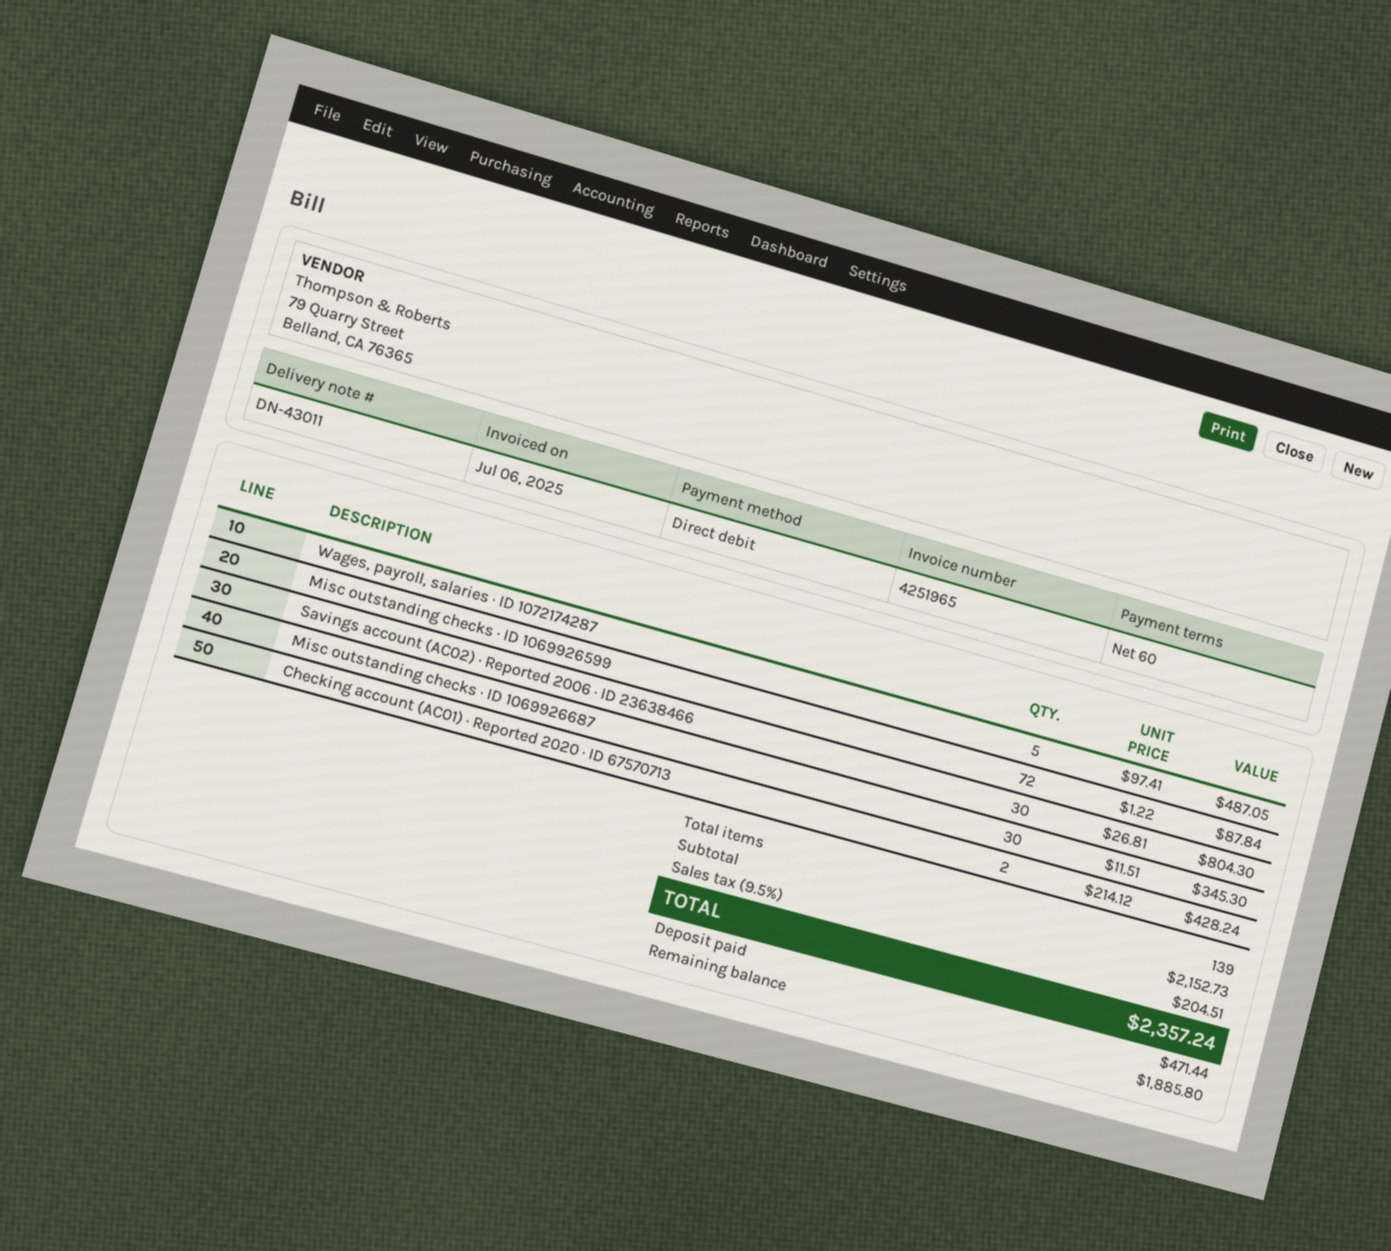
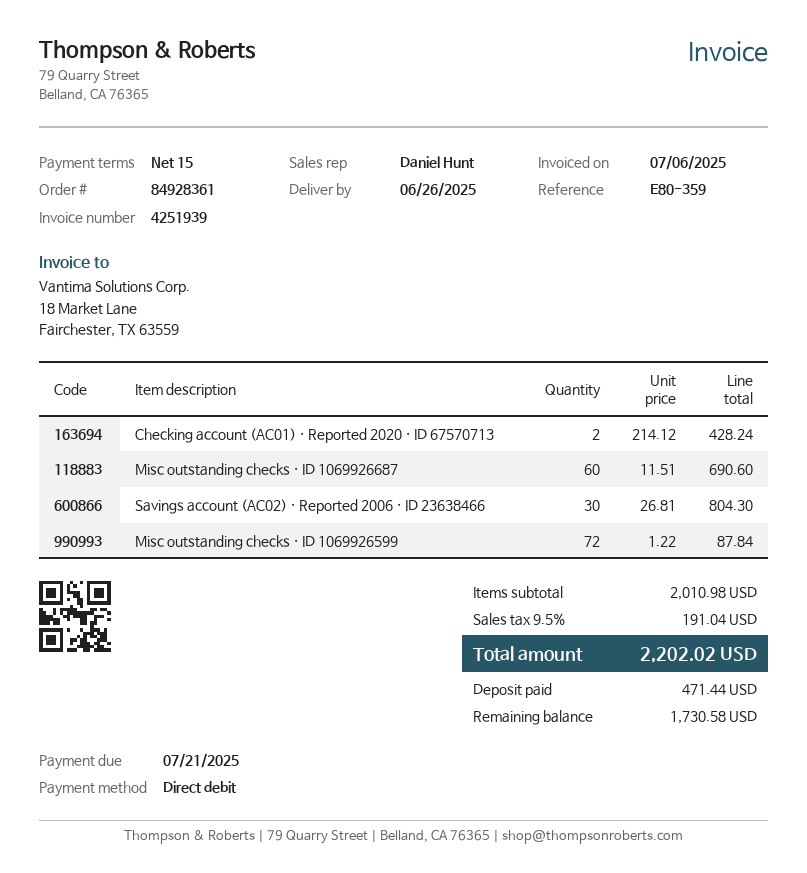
invoice number: 4251965 -> 4251939
payment terms: 60 days -> 15 days
Wages, payroll, salaries · ID 1072174287: 5 x 97.41 = 487.05 -> none
Misc outstanding checks · ID 1069926687: 30 x 11.51 = 345.30 -> 60 x 11.51 = 690.60
subtotal: 2152.73 -> 2010.98
tax: 9.5% = 204.51 -> 9.5% = 191.04
total: 2357.24 -> 2202.02
balance: 1885.80 -> 1730.58

